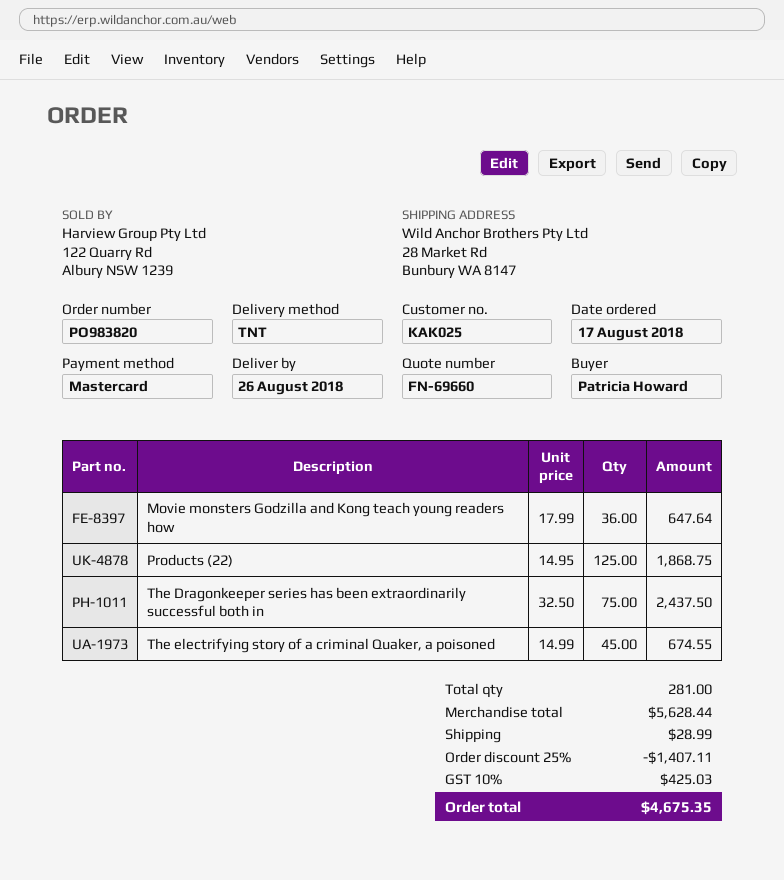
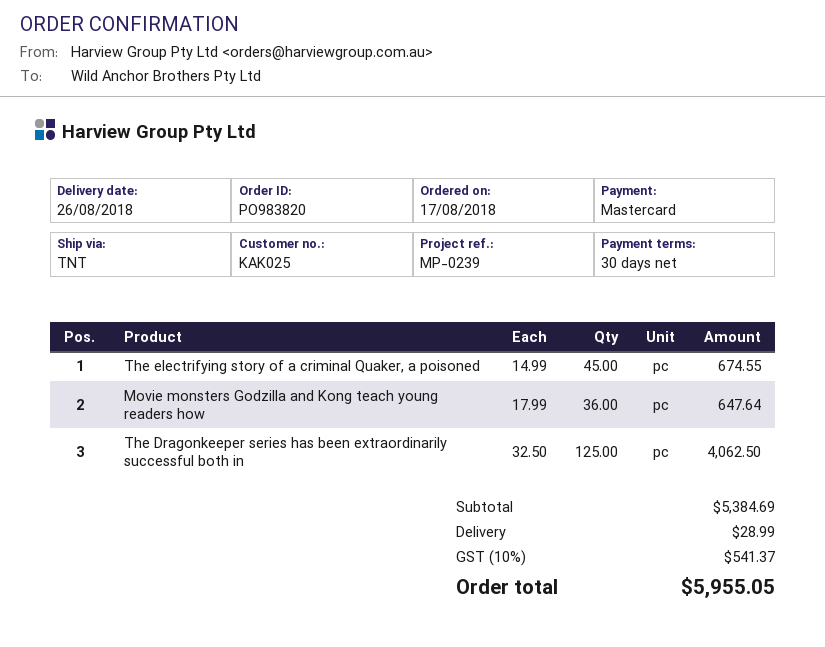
Products (22): 125 x 14.95 = 1868.75 -> none
The Dragonkeeper series has been extraordinarily successful both in: 75 x 32.50 = 2437.50 -> 125 x 32.50 = 4062.50
subtotal: 5628.44 -> 5384.69
discount: 25% = 1407.11 -> none
tax: 10% = 425.03 -> 10% = 541.37
total: 4675.35 -> 5955.05

